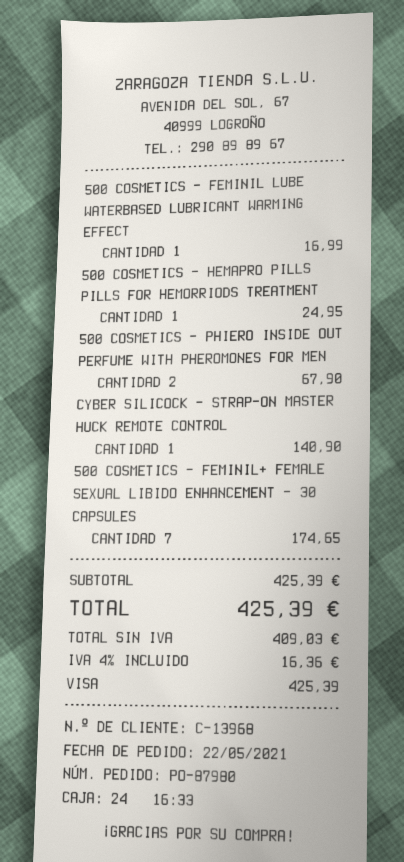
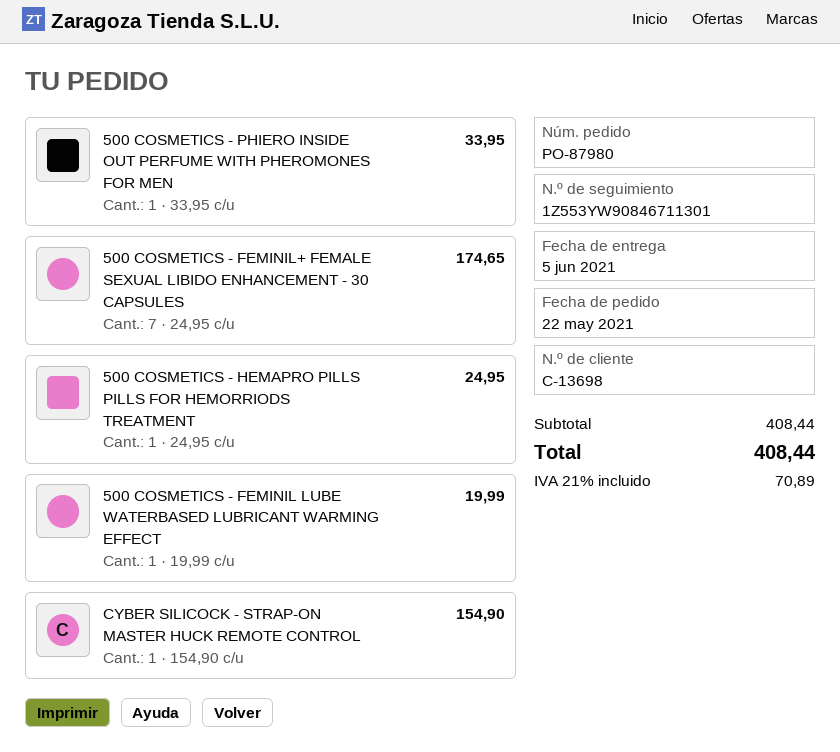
customer number: C-13968 -> C-13698
500 COSMETICS - FEMINIL LUBE WATERBASED LUBRICANT WARMING EFFECT: 1 for 16.99 -> 1 for 19.99
500 COSMETICS - PHIERO INSIDE OUT PERFUME WITH PHEROMONES FOR MEN: 2 for 67.90 -> 1 for 33.95
CYBER SILICOCK - STRAP-ON MASTER HUCK REMOTE CONTROL: 1 for 140.90 -> 1 for 154.90
subtotal: 425.39 -> 408.44
tax: 4% = 16.36 -> 21% = 70.89
total: 425.39 -> 408.44

